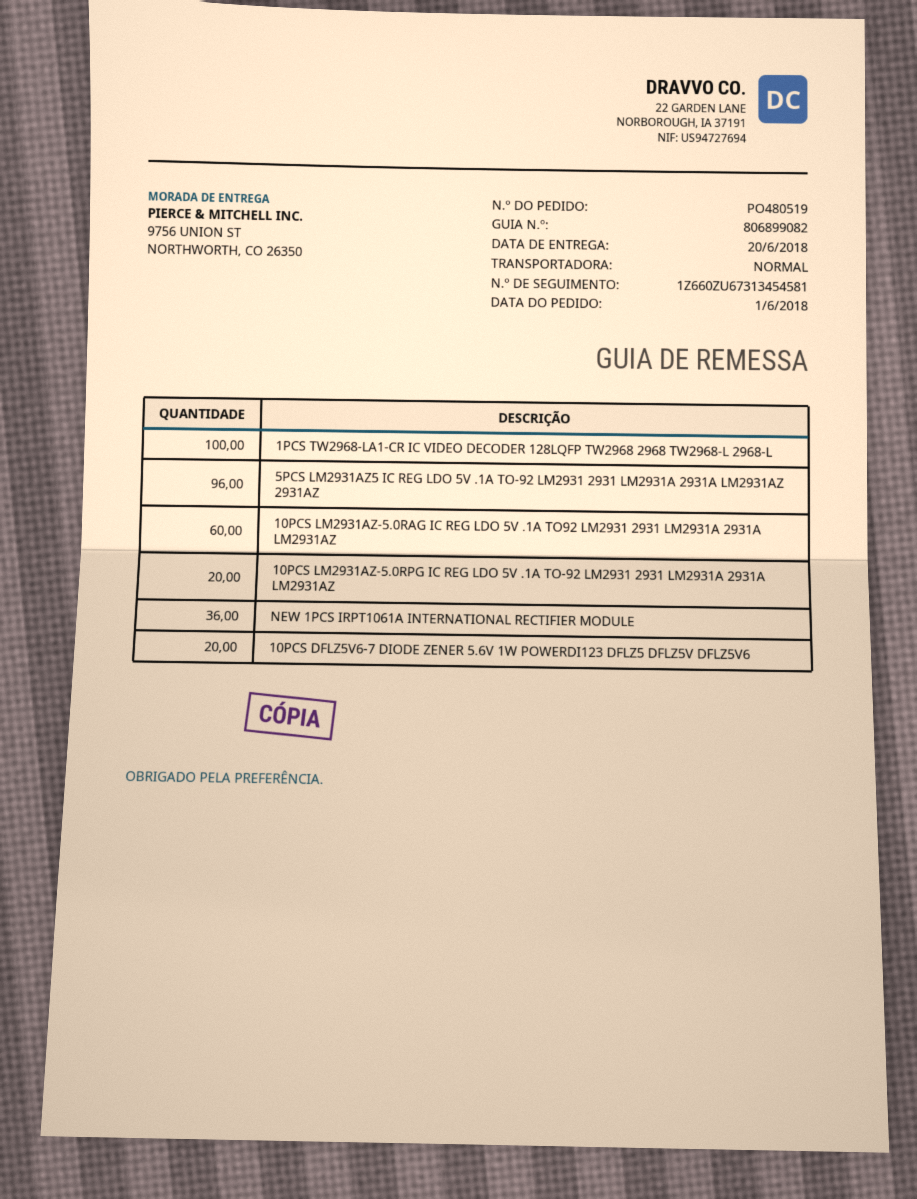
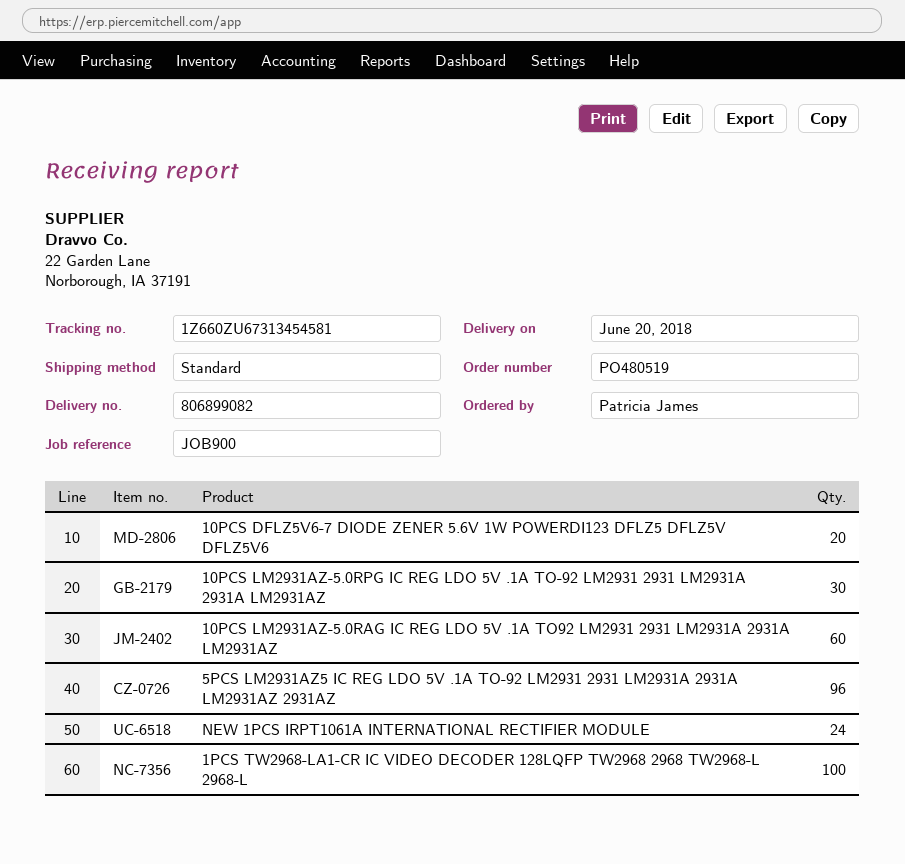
10PCS LM2931AZ-5.0RPG IC REG LDO 5V .1A TO-92 LM2931 2931 LM2931A 2931A LM2931AZ: 20 -> 30
NEW 1PCS IRPT1061A INTERNATIONAL RECTIFIER MODULE: 36 -> 24

